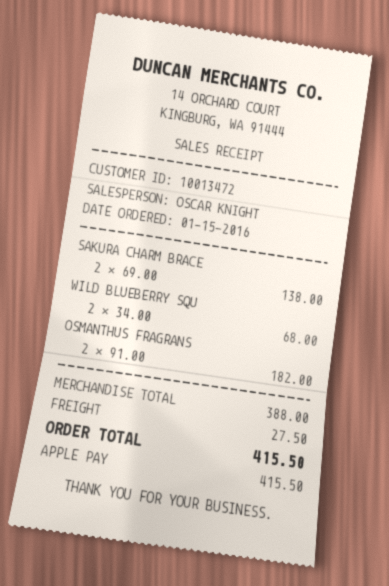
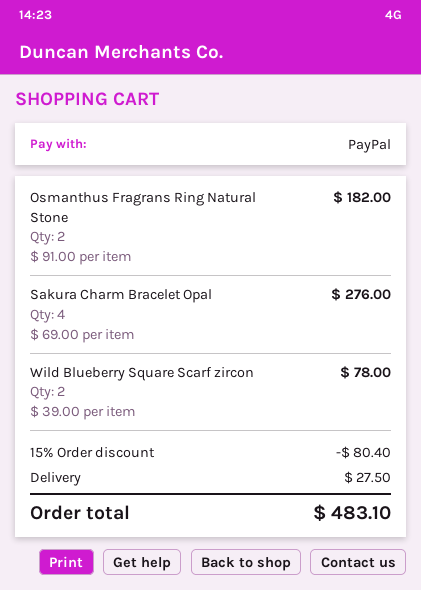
payment method: Apple Pay -> PayPal
SAKURA CHARM BRACE: 2 x 69.00 = 138.00 -> 4 x 69.00 = 276.00
WILD BLUEBERRY SQU: 2 x 34.00 = 68.00 -> 2 x 39.00 = 78.00
discount: none -> 15% = 80.40
total: 415.50 -> 483.10

